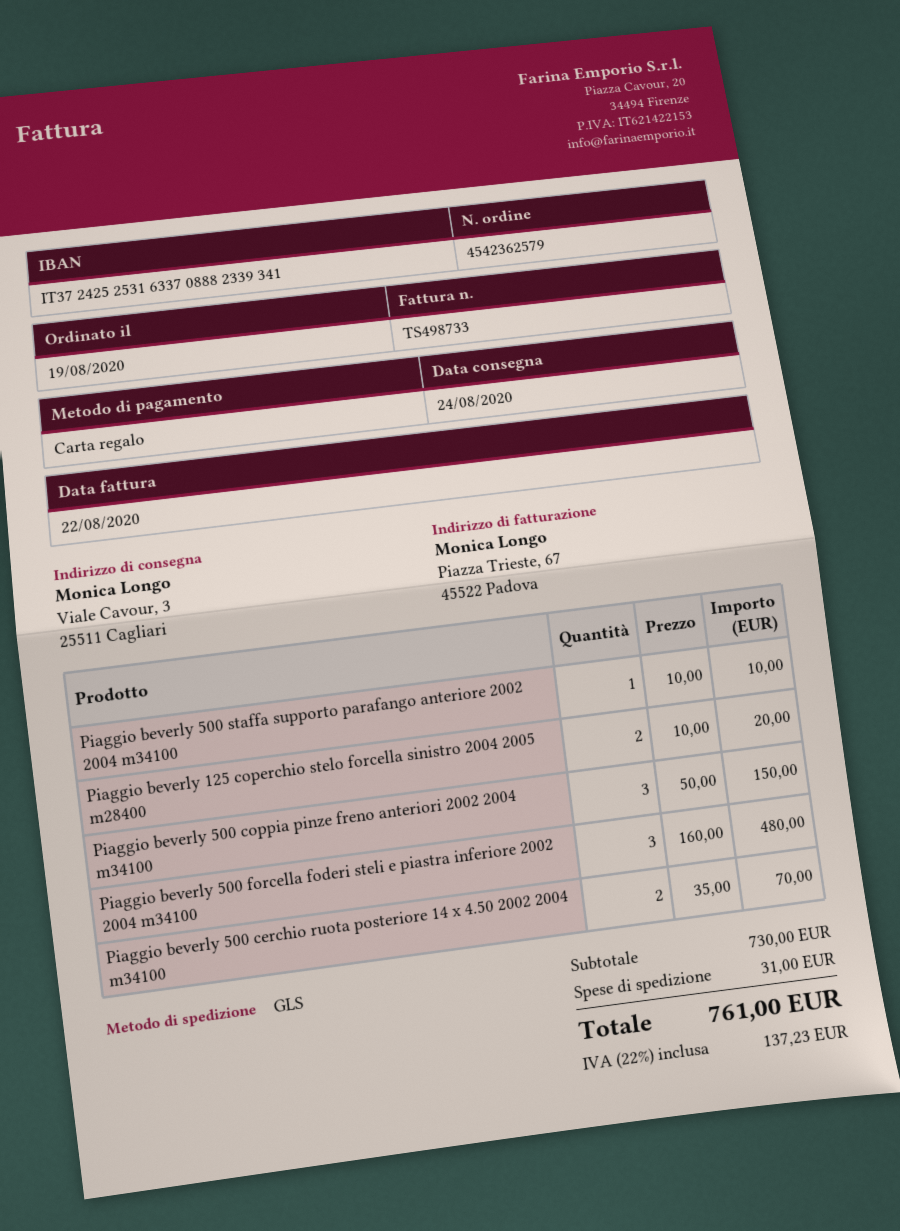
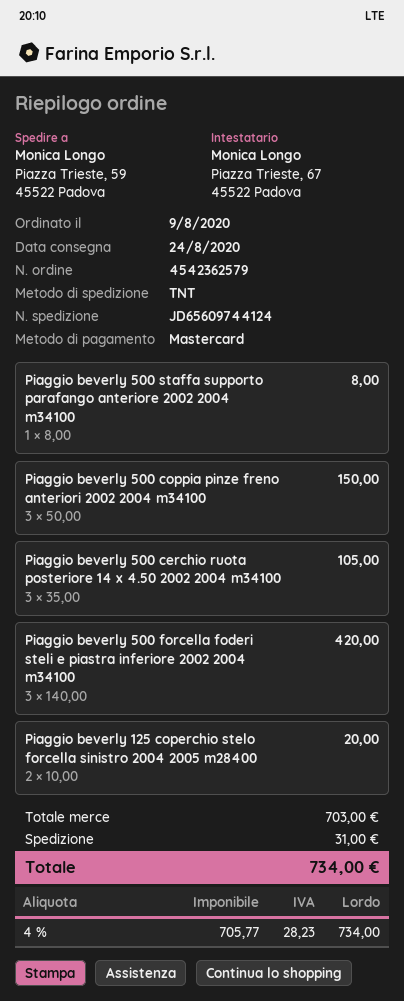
order date: 2020-08-19 -> 2020-08-09
payment method: gift card -> Mastercard
shipping method: GLS -> TNT
ship to: Viale Cavour, 3, 25511 Cagliari -> Piazza Trieste, 59, 45522 Padova
Piaggio beverly 500 staffa supporto parafango anteriore 2002 2004 m34100: 1 x 10.00 = 10.00 -> 1 x 8.00 = 8.00
Piaggio beverly 500 forcella foderi steli e piastra inferiore 2002 2004 m34100: 3 x 160.00 = 480.00 -> 3 x 140.00 = 420.00
Piaggio beverly 500 cerchio ruota posteriore 14 x 4.50 2002 2004 m34100: 2 x 35.00 = 70.00 -> 3 x 35.00 = 105.00
subtotal: 730.00 -> 703.00
tax: 22% = 137.23 -> 4% = 28.23
total: 761.00 -> 734.00

